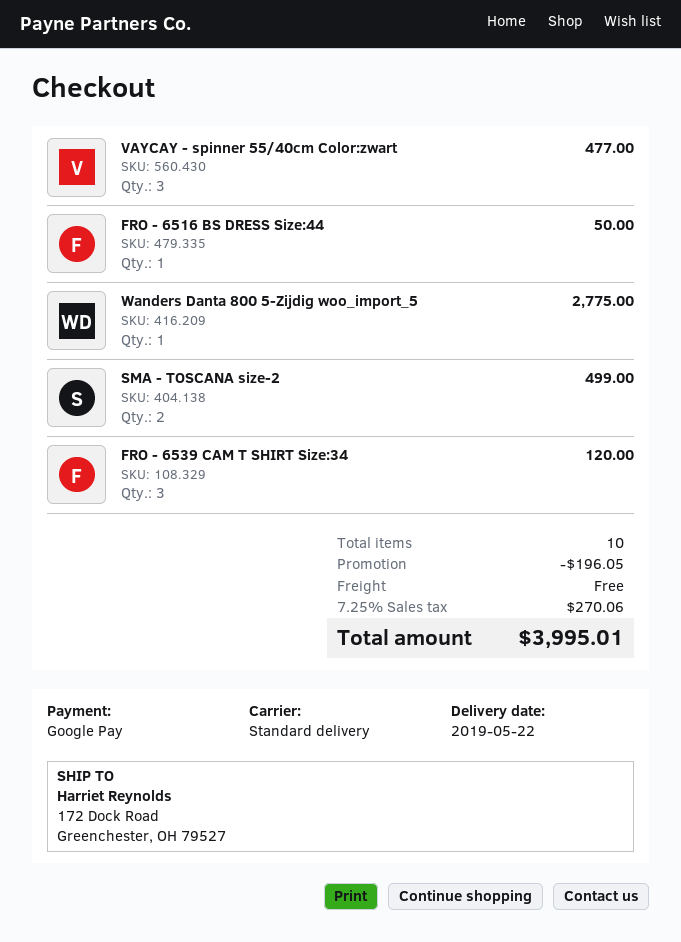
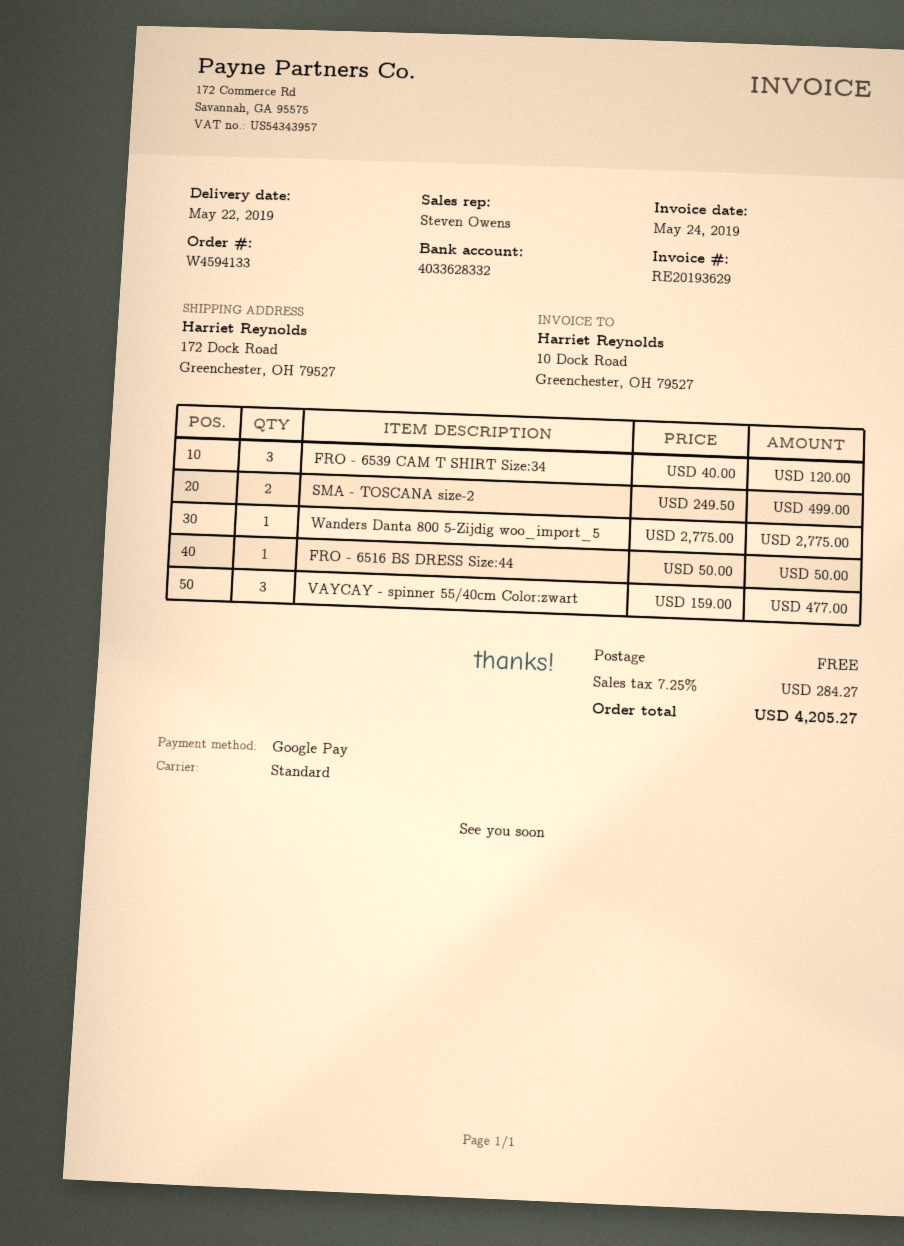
discount: 196.05 -> none
tax: 7.25% = 270.06 -> 7.25% = 284.27
total: 3995.01 -> 4205.27

